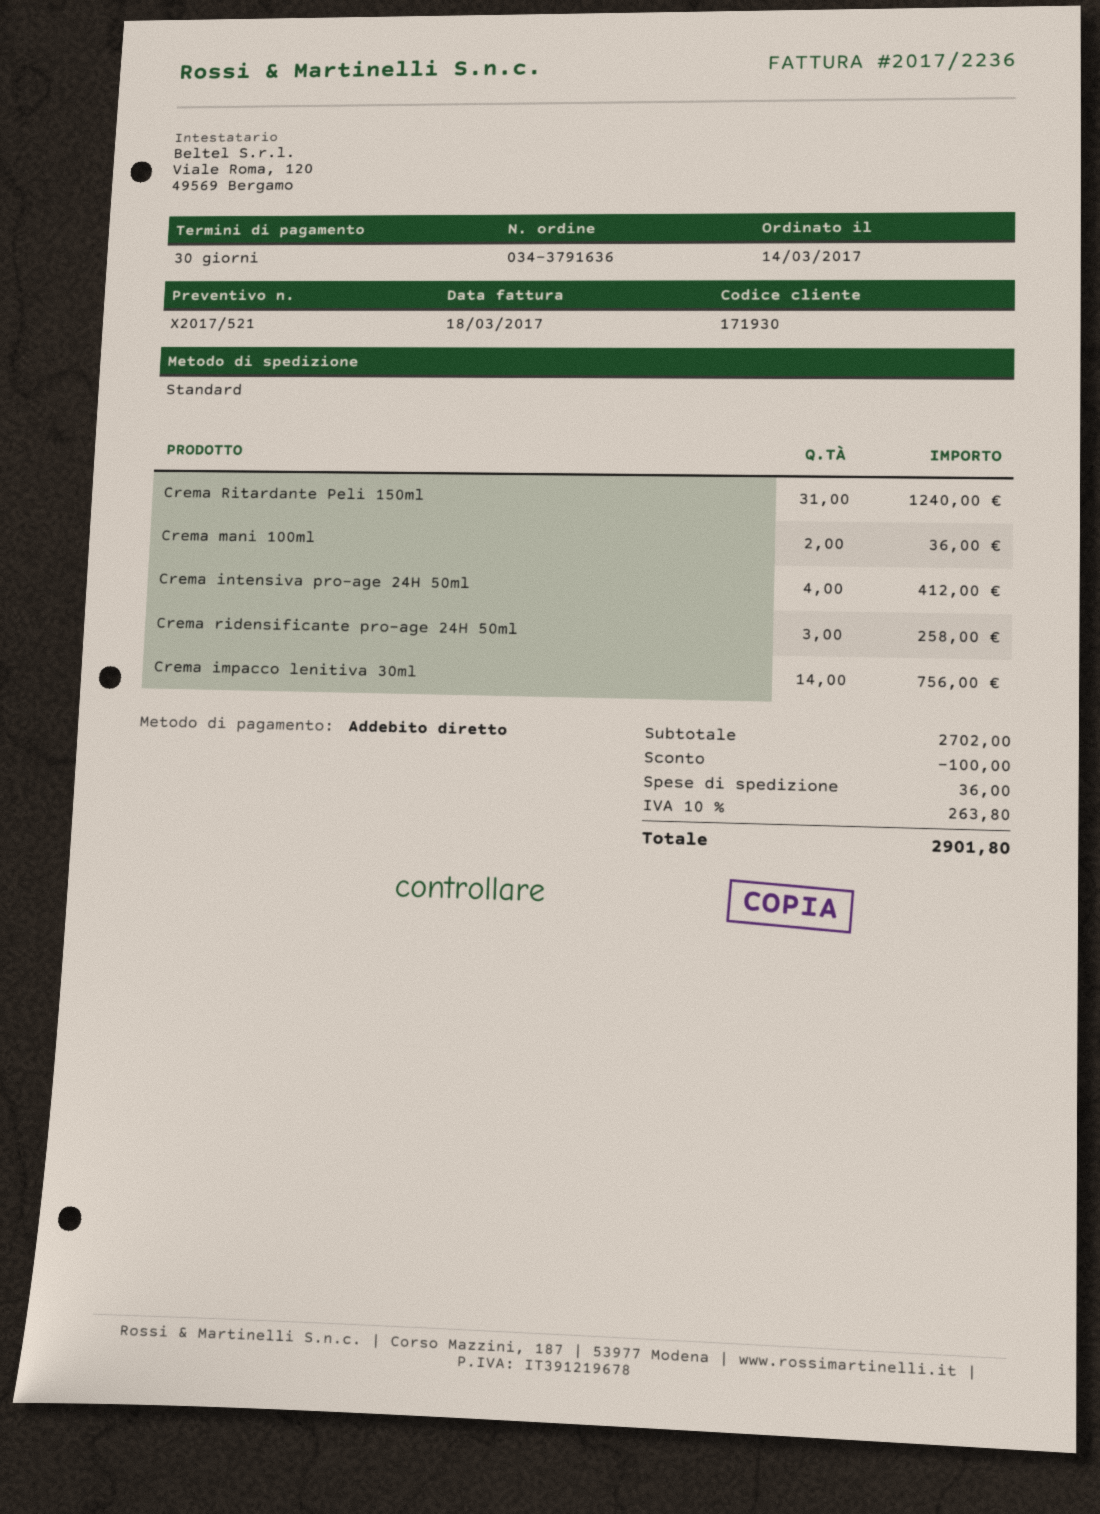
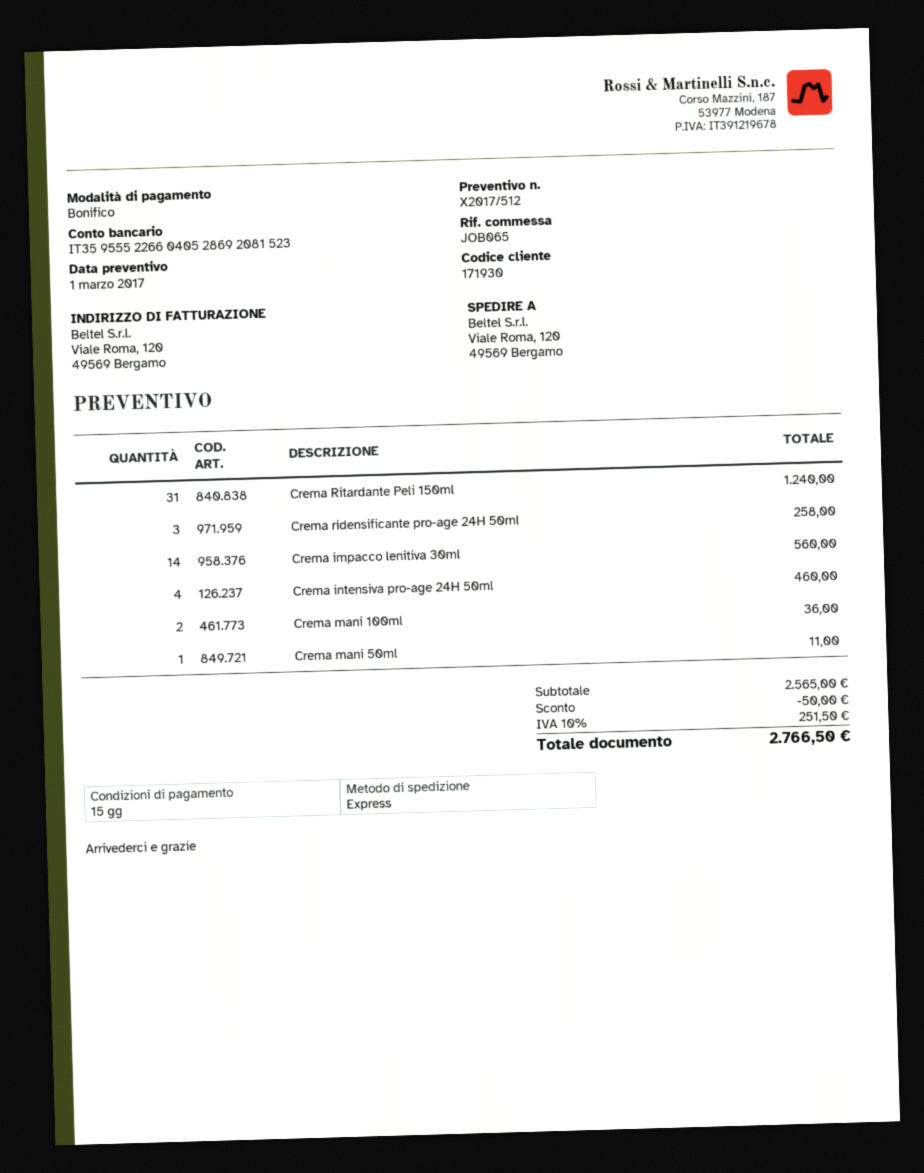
quote number: X2017/521 -> X2017/512
payment terms: 30 days -> 15 days
payment method: direct debit -> bank transfer
shipping method: standard -> express
Crema intensiva pro-age 24H 50ml: 4 for 412.00 -> 4 for 460.00
Crema impacco lenitiva 30ml: 14 for 756.00 -> 14 for 560.00
Crema mani 50ml: none -> 1 for 11.00
subtotal: 2702.00 -> 2565.00
discount: 100.00 -> 50.00
shipping: 36.00 -> none
tax: 10% = 263.80 -> 10% = 251.50
total: 2901.80 -> 2766.50

